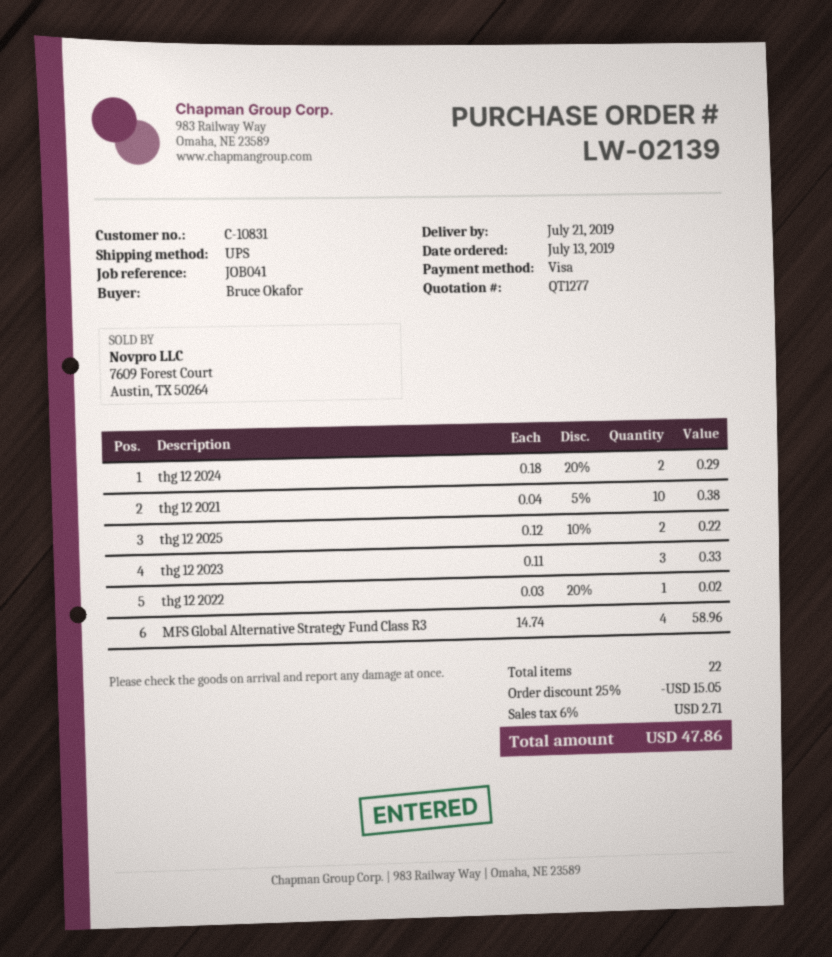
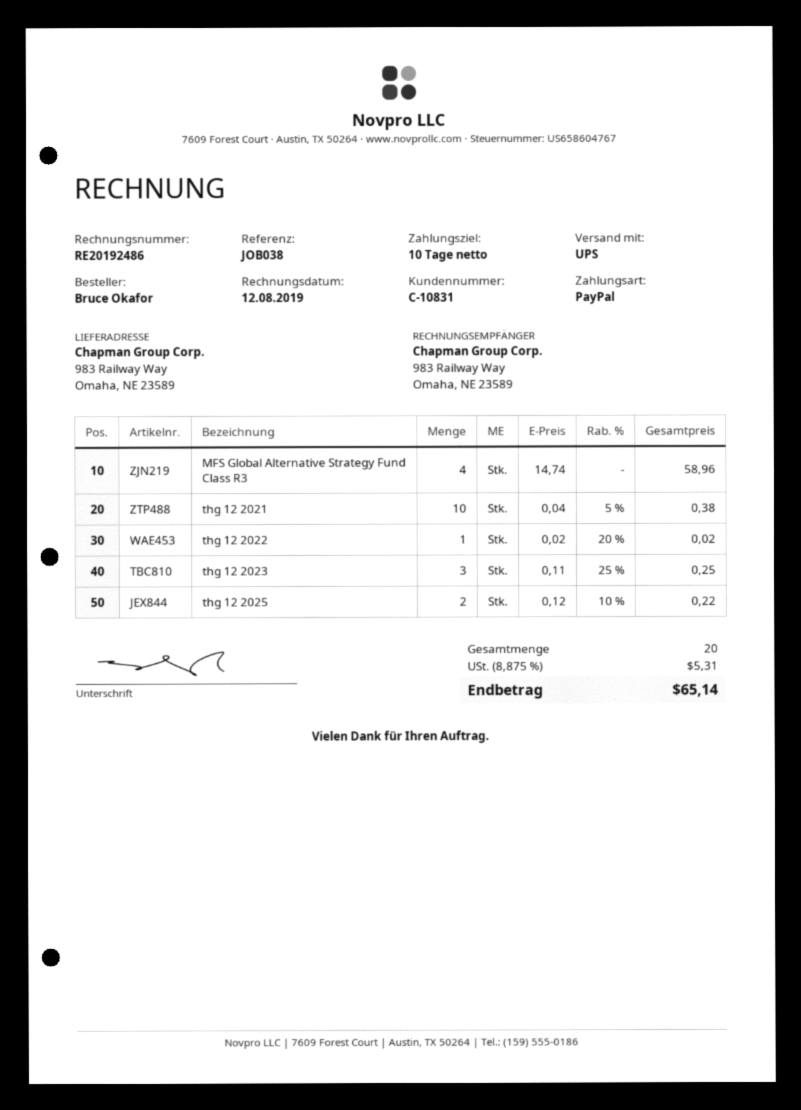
reference: JOB041 -> JOB038
payment method: Visa -> PayPal
thg 12 2024: 2 x 0.18 - 20% = 0.29 -> none
thg 12 2023: 3 x 0.11 = 0.33 -> 3 x 0.11 - 25% = 0.25
thg 12 2022: 1 x 0.03 - 20% = 0.02 -> 1 x 0.02 - 20% = 0.02
total quantity: 22 -> 20
discount: 25% = 15.05 -> none
tax: 6% = 2.71 -> 8.875% = 5.31
total: 47.86 -> 65.14

